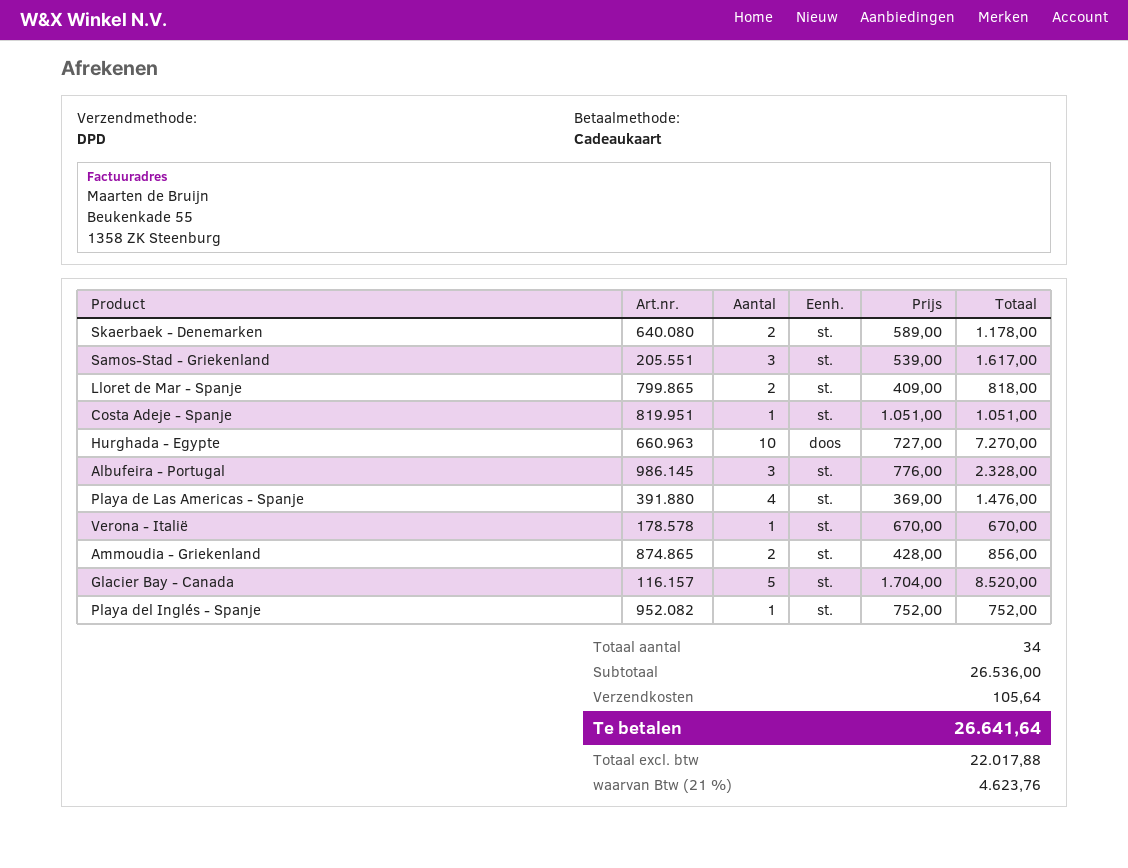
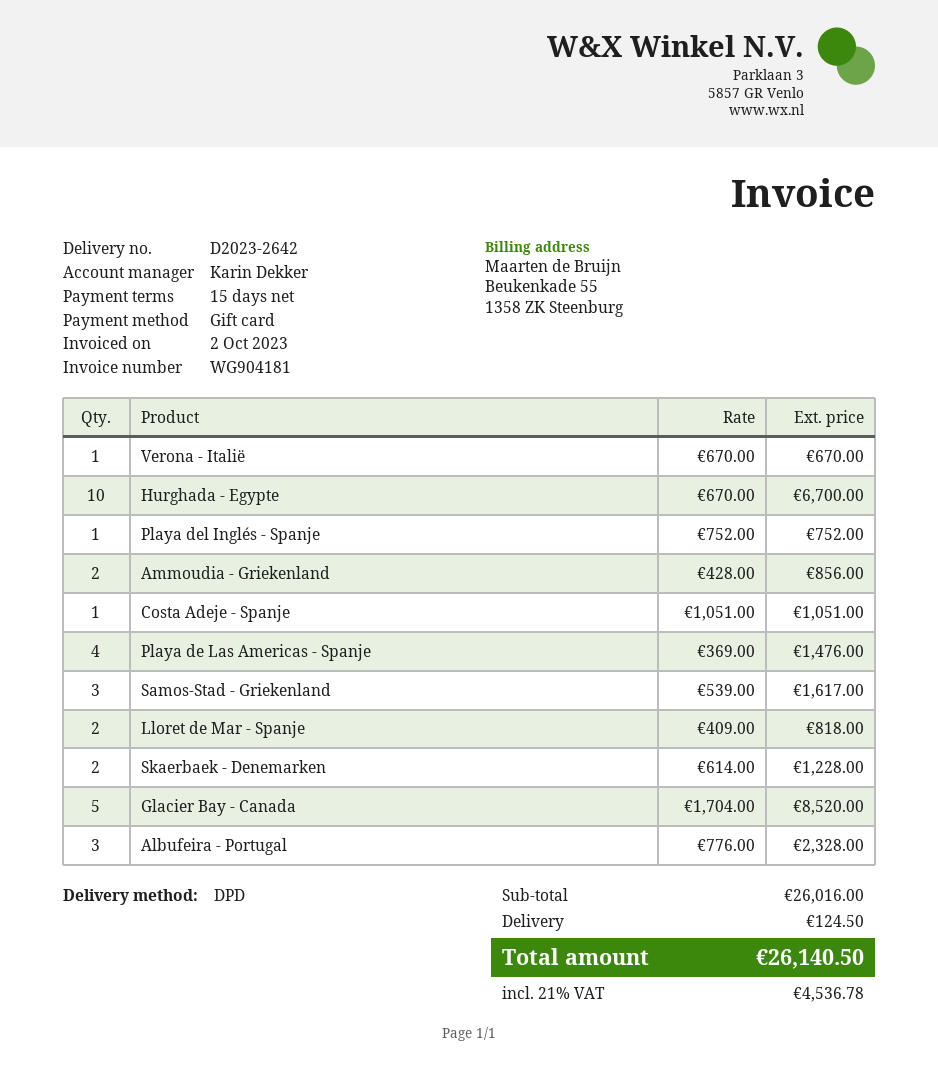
Skaerbaek - Denemarken: 2 x 589.00 = 1178.00 -> 2 x 614.00 = 1228.00
Hurghada - Egypte: 10 x 727.00 = 7270.00 -> 10 x 670.00 = 6700.00
subtotal: 26536.00 -> 26016.00
shipping: 105.64 -> 124.50
tax: 21% = 4623.76 -> 21% = 4536.78
total: 26641.64 -> 26140.50

